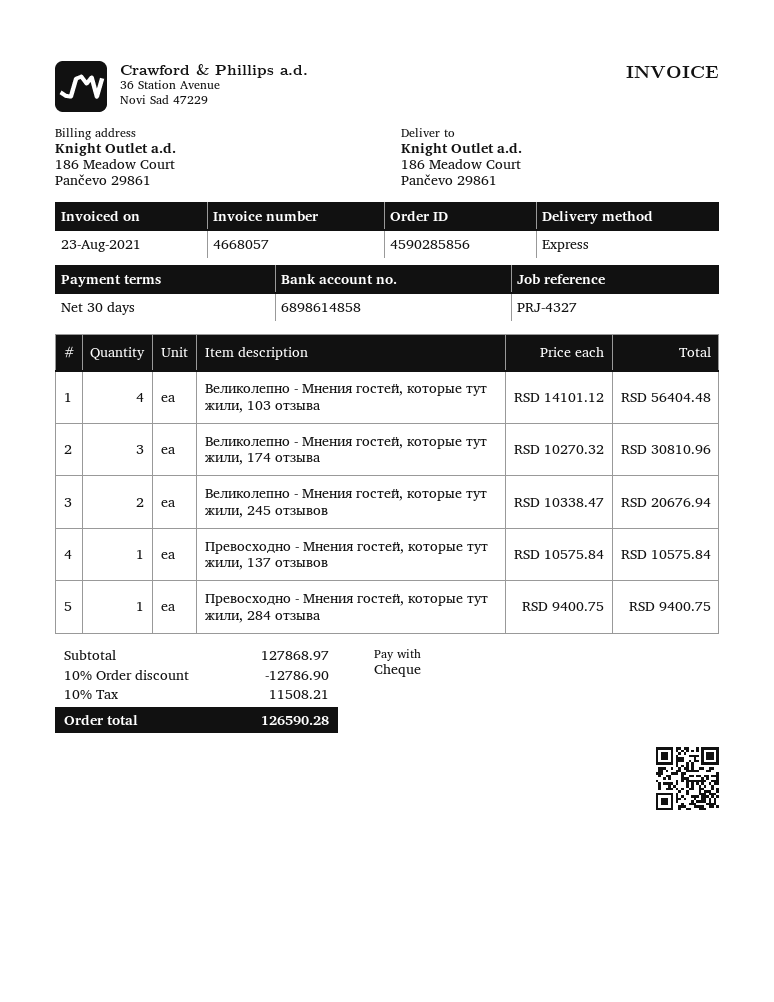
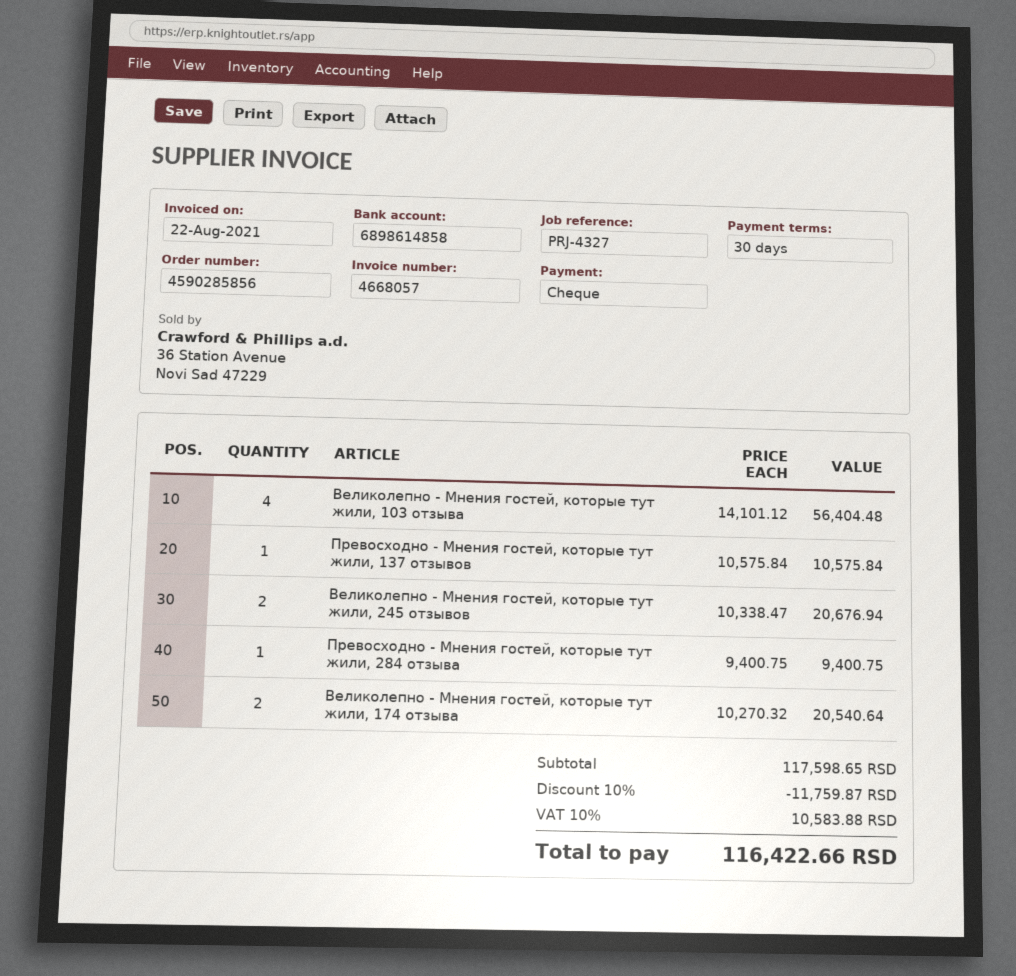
invoice date: 2021-08-23 -> 2021-08-22
Великолепно - Мнения гостей, которые тут жили, 174 отзыва: 3 x 10270.32 = 30810.96 -> 2 x 10270.32 = 20540.64
subtotal: 127868.97 -> 117598.65
discount: 10% = 12786.90 -> 10% = 11759.87
tax: 10% = 11508.21 -> 10% = 10583.88
total: 126590.28 -> 116422.66

